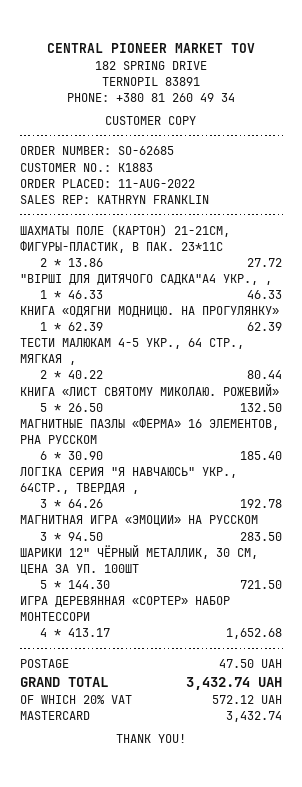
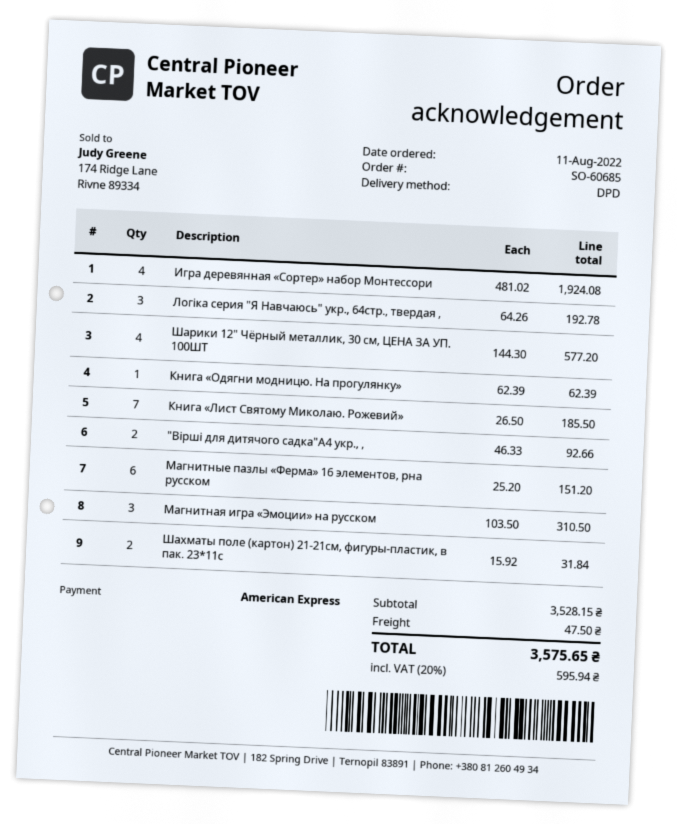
order number: SO-62685 -> SO-60685
payment method: Mastercard -> American Express
ШАХМАТЫ ПОЛЕ (КАРТОН) 21-21СМ, ФИГУРЫ-ПЛАСТИК, В ПАК. 23*11С: 2 x 13.86 = 27.72 -> 2 x 15.92 = 31.84
"ВIРШI ДЛЯ ДИТЯЧОГО САДКА"А4 УКР., ,: 1 x 46.33 = 46.33 -> 2 x 46.33 = 92.66
ТЕСТИ МАЛЮКАМ 4-5 УКР., 64 СТР., МЯГКАЯ ,: 2 x 40.22 = 80.44 -> none
КНИГА «ЛИСТ СВЯТОМУ МИКОЛАЮ. РОЖЕВИЙ»: 5 x 26.50 = 132.50 -> 7 x 26.50 = 185.50
МАГНИТНЫЕ ПАЗЛЫ «ФЕРМА» 16 ЭЛЕМЕНТОВ, РНА РУССКОМ: 6 x 30.90 = 185.40 -> 6 x 25.20 = 151.20
МАГНИТНАЯ ИГРА «ЭМОЦИИ» НА РУССКОМ: 3 x 94.50 = 283.50 -> 3 x 103.50 = 310.50
ШАРИКИ 12" ЧЁРНЫЙ МЕТАЛЛИК, 30 СМ, ЦЕНА ЗА УП. 100ШТ: 5 x 144.30 = 721.50 -> 4 x 144.30 = 577.20
ИГРА ДЕРЕВЯННАЯ «СОРТЕР» НАБОР МОНТЕССОРИ: 4 x 413.17 = 1652.68 -> 4 x 481.02 = 1924.08
tax: 20% = 572.12 -> 20% = 595.94
total: 3432.74 -> 3575.65

